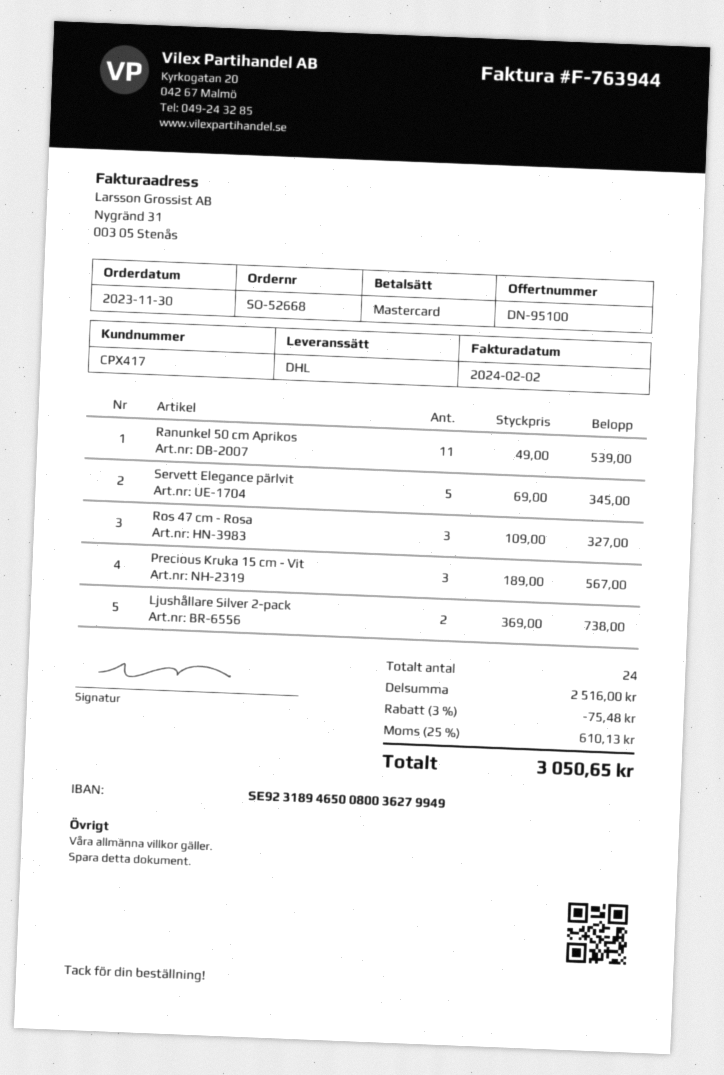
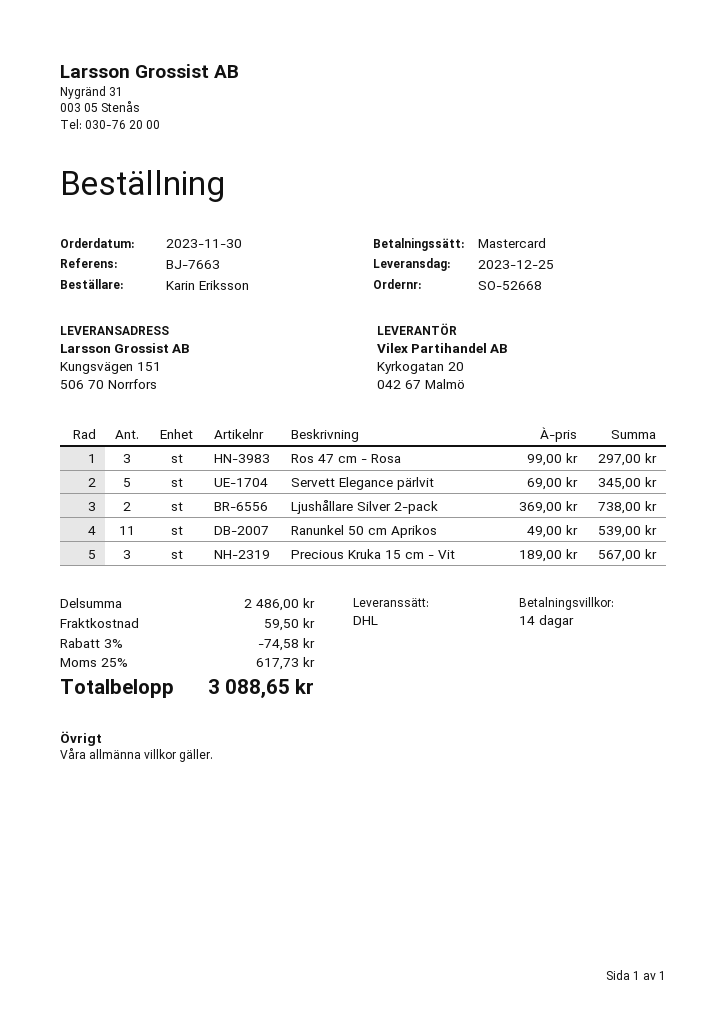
Ros 47 cm - Rosa: 3 x 109.00 = 327.00 -> 3 x 99.00 = 297.00
subtotal: 2516.00 -> 2486.00
discount: 3% = 75.48 -> 3% = 74.58
shipping: none -> 59.50
tax: 25% = 610.13 -> 25% = 617.73
total: 3050.65 -> 3088.65

